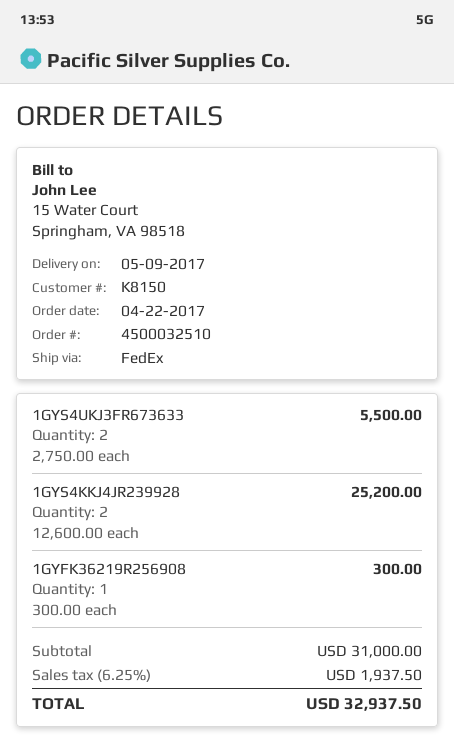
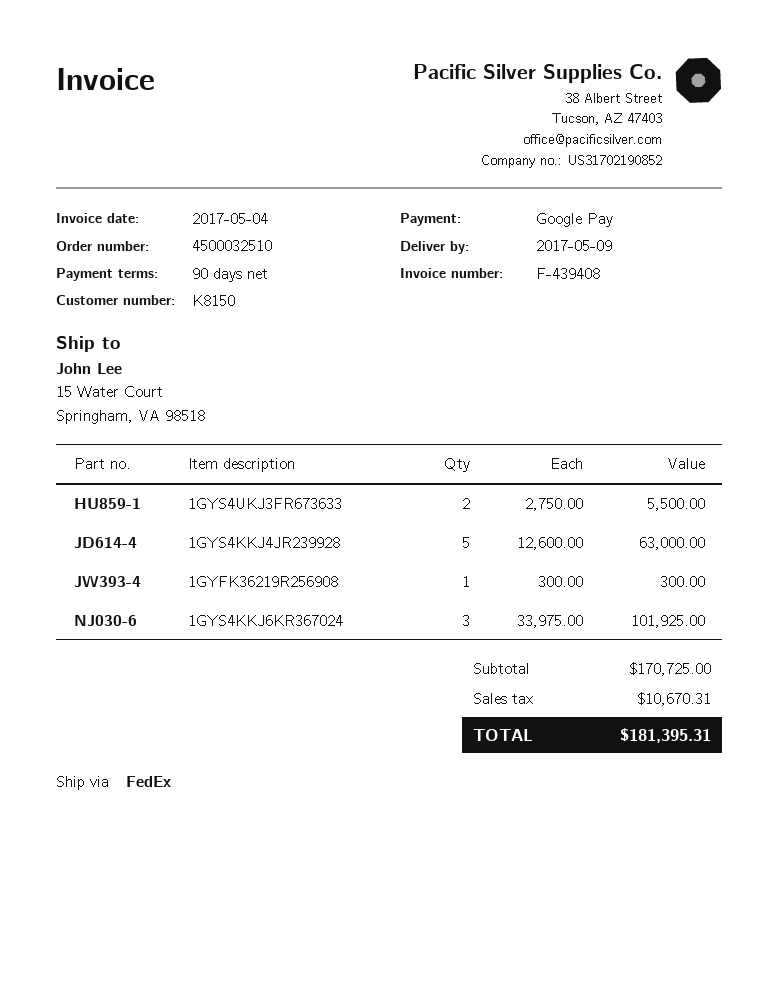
1GYS4KKJ4JR239928: 2 x 12600.00 = 25200.00 -> 5 x 12600.00 = 63000.00
1GYS4KKJ6KR367024: none -> 3 x 33975.00 = 101925.00
subtotal: 31000.00 -> 170725.00
tax: 1937.50 -> 10670.31
total: 32937.50 -> 181395.31

